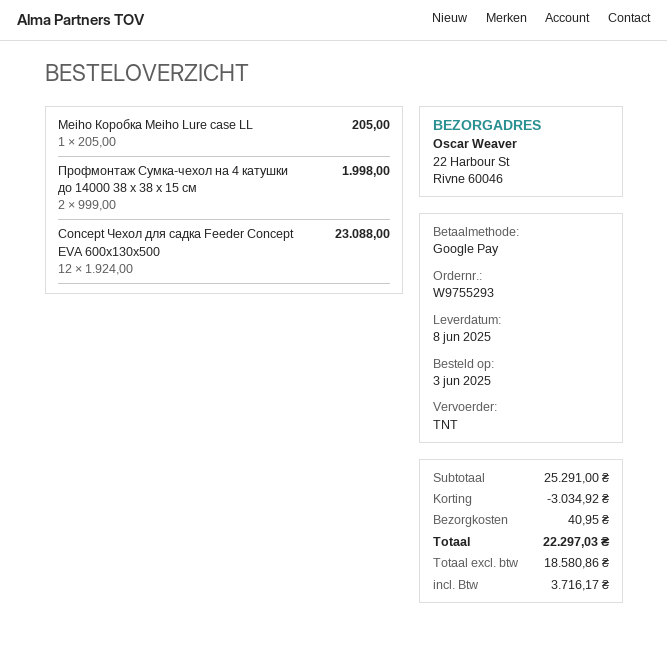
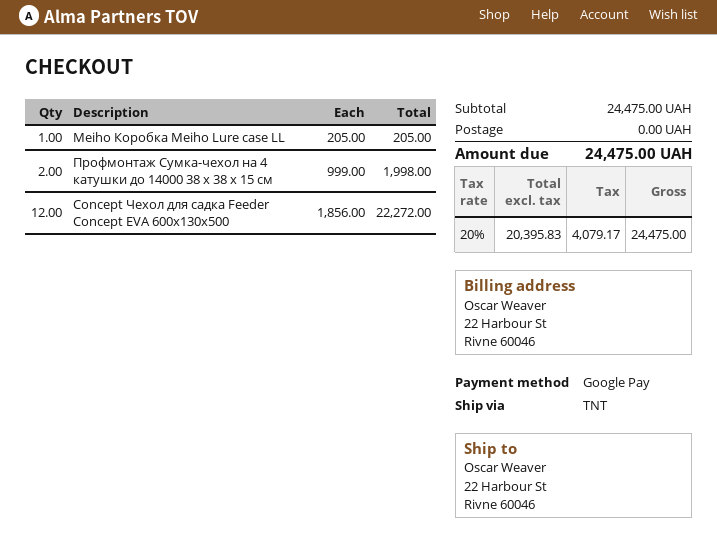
Concept Чехол для садка Feeder Concept EVA 600x130x500: 12 x 1924.00 = 23088.00 -> 12 x 1856.00 = 22272.00
subtotal: 25291.00 -> 24475.00
discount: 3034.92 -> none
shipping: 40.95 -> 0.00
net: 18580.86 -> 20395.83
tax: 3716.17 -> 4079.17
total: 22297.03 -> 24475.00

